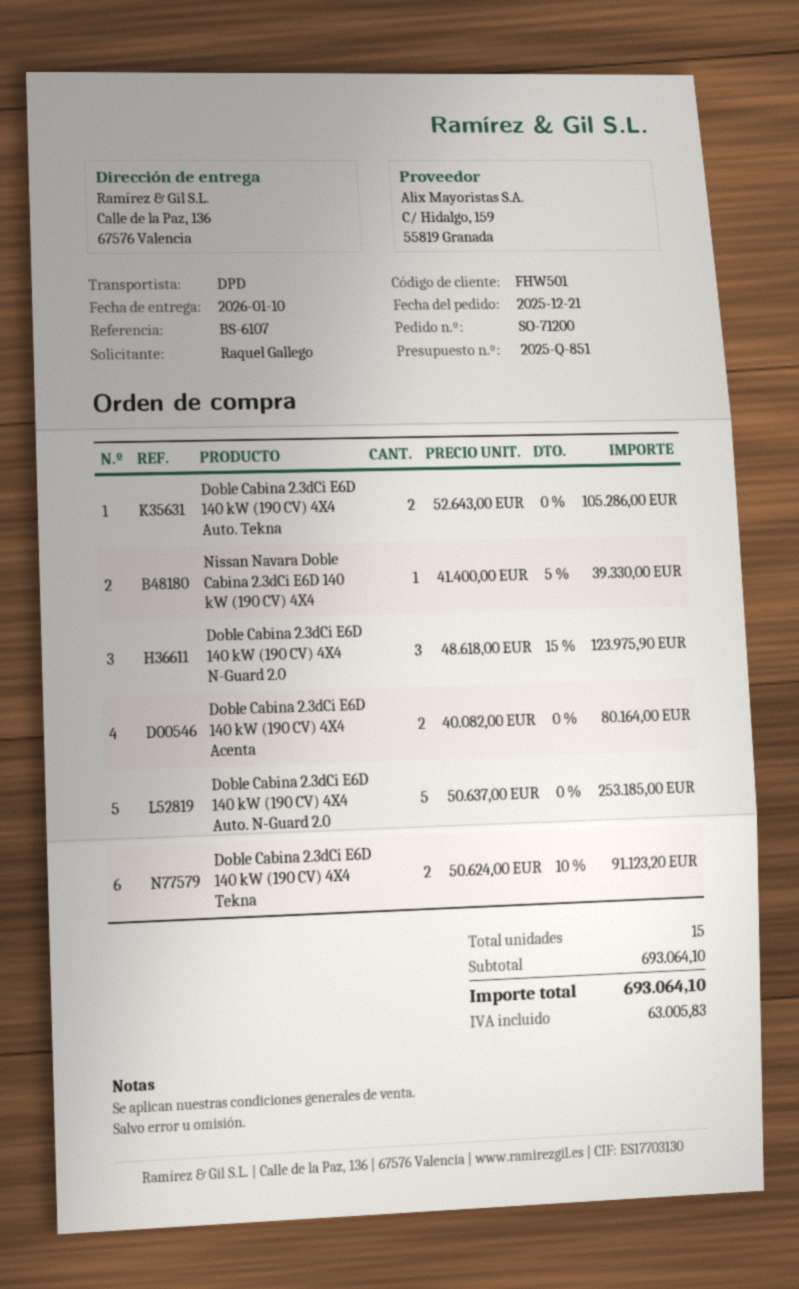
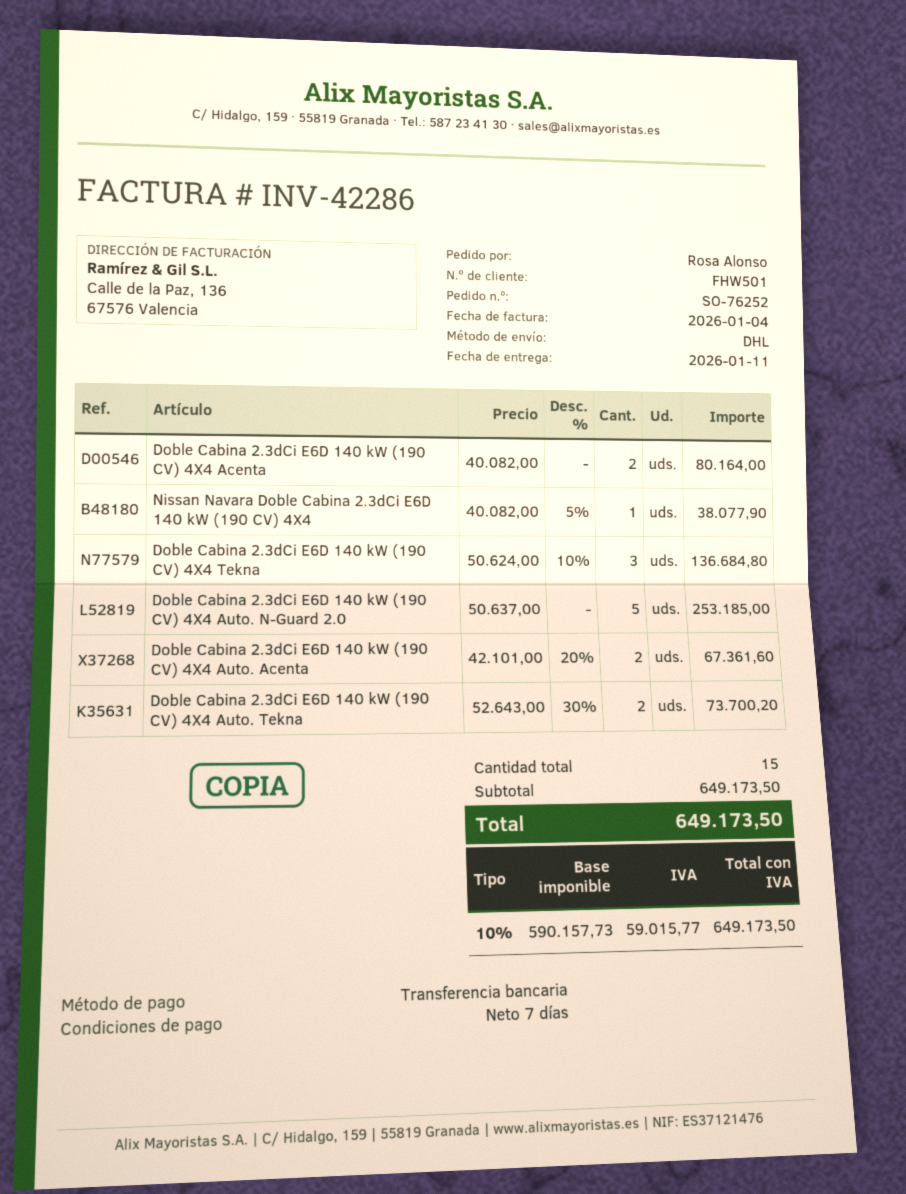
order number: SO-71200 -> SO-76252
delivery date: 2026-01-10 -> 2026-01-11
ordered by: Raquel Gallego -> Rosa Alonso
shipping method: DPD -> DHL
Doble Cabina 2.3dCi E6D 140 kW (190 CV) 4X4 Auto. Tekna: 2 x 52643.00 = 105286.00 -> 2 x 52643.00 - 30% = 73700.20
Nissan Navara Doble Cabina 2.3dCi E6D 140 kW (190 CV) 4X4: 1 x 41400.00 - 5% = 39330.00 -> 1 x 40082.00 - 5% = 38077.90
Doble Cabina 2.3dCi E6D 140 kW (190 CV) 4X4 N-Guard 2.0: 3 x 48618.00 - 15% = 123975.90 -> none
Doble Cabina 2.3dCi E6D 140 kW (190 CV) 4X4 Tekna: 2 x 50624.00 - 10% = 91123.20 -> 3 x 50624.00 - 10% = 136684.80
Doble Cabina 2.3dCi E6D 140 kW (190 CV) 4X4 Auto. Acenta: none -> 2 x 42101.00 - 20% = 67361.60
subtotal: 693064.10 -> 649173.50
tax: 63005.83 -> 59015.77
total: 693064.10 -> 649173.50

